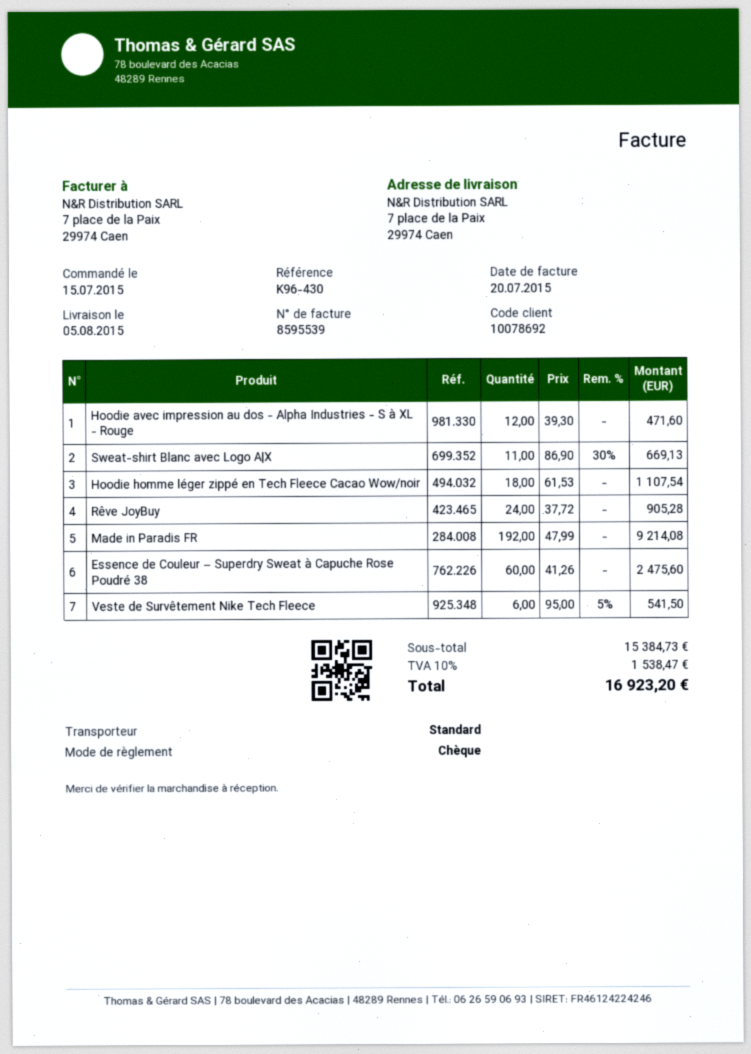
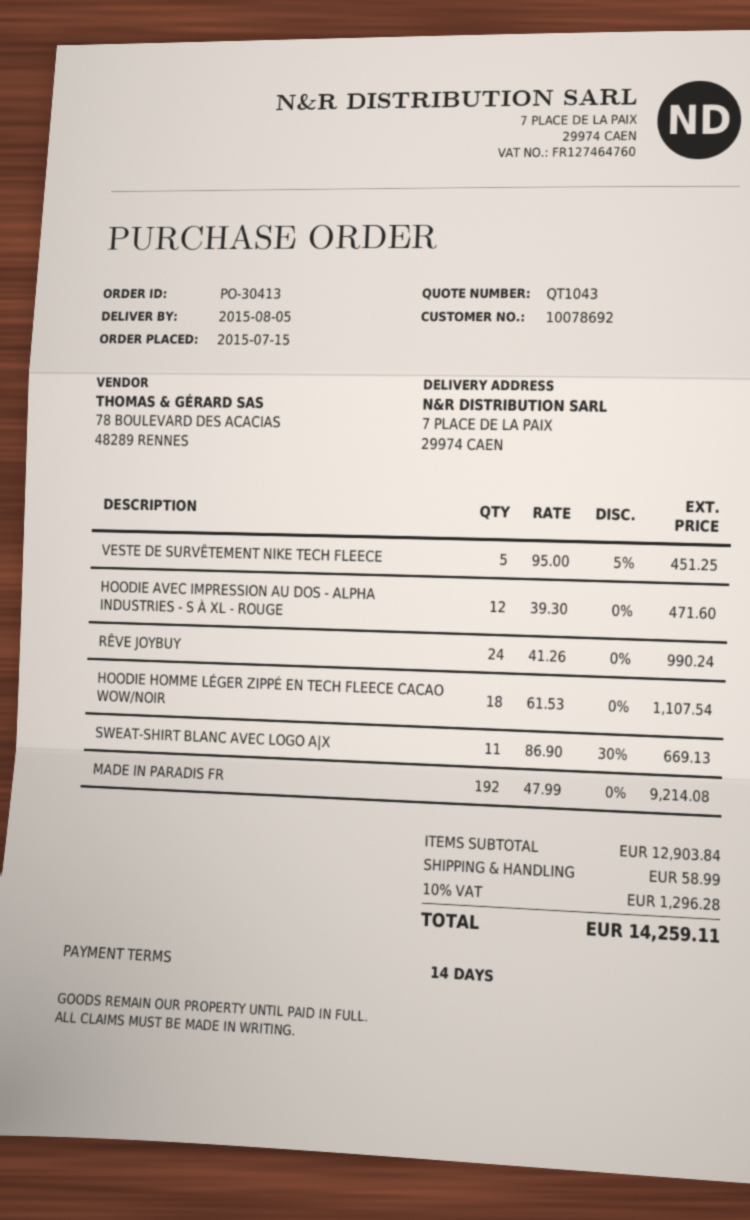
Rêve JoyBuy: 24 x 37.72 = 905.28 -> 24 x 41.26 = 990.24
Essence de Couleur – Superdry Sweat à Capuche Rose Poudré 38: 60 x 41.26 = 2475.60 -> none
Veste de Survêtement Nike Tech Fleece: 6 x 95.00 - 5% = 541.50 -> 5 x 95.00 - 5% = 451.25
subtotal: 15384.73 -> 12903.84
shipping: none -> 58.99
tax: 10% = 1538.47 -> 10% = 1296.28
total: 16923.20 -> 14259.11

